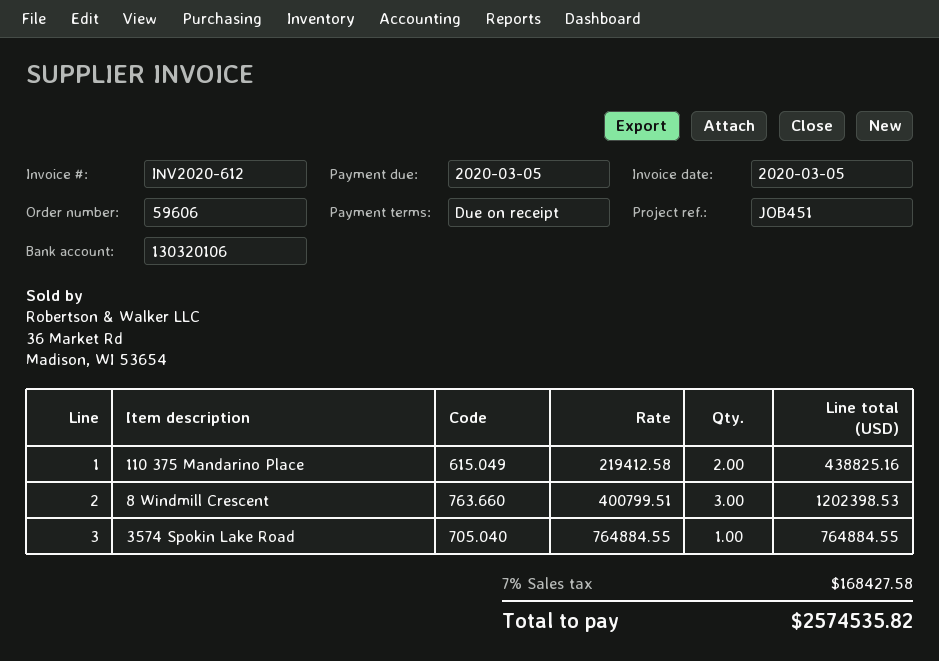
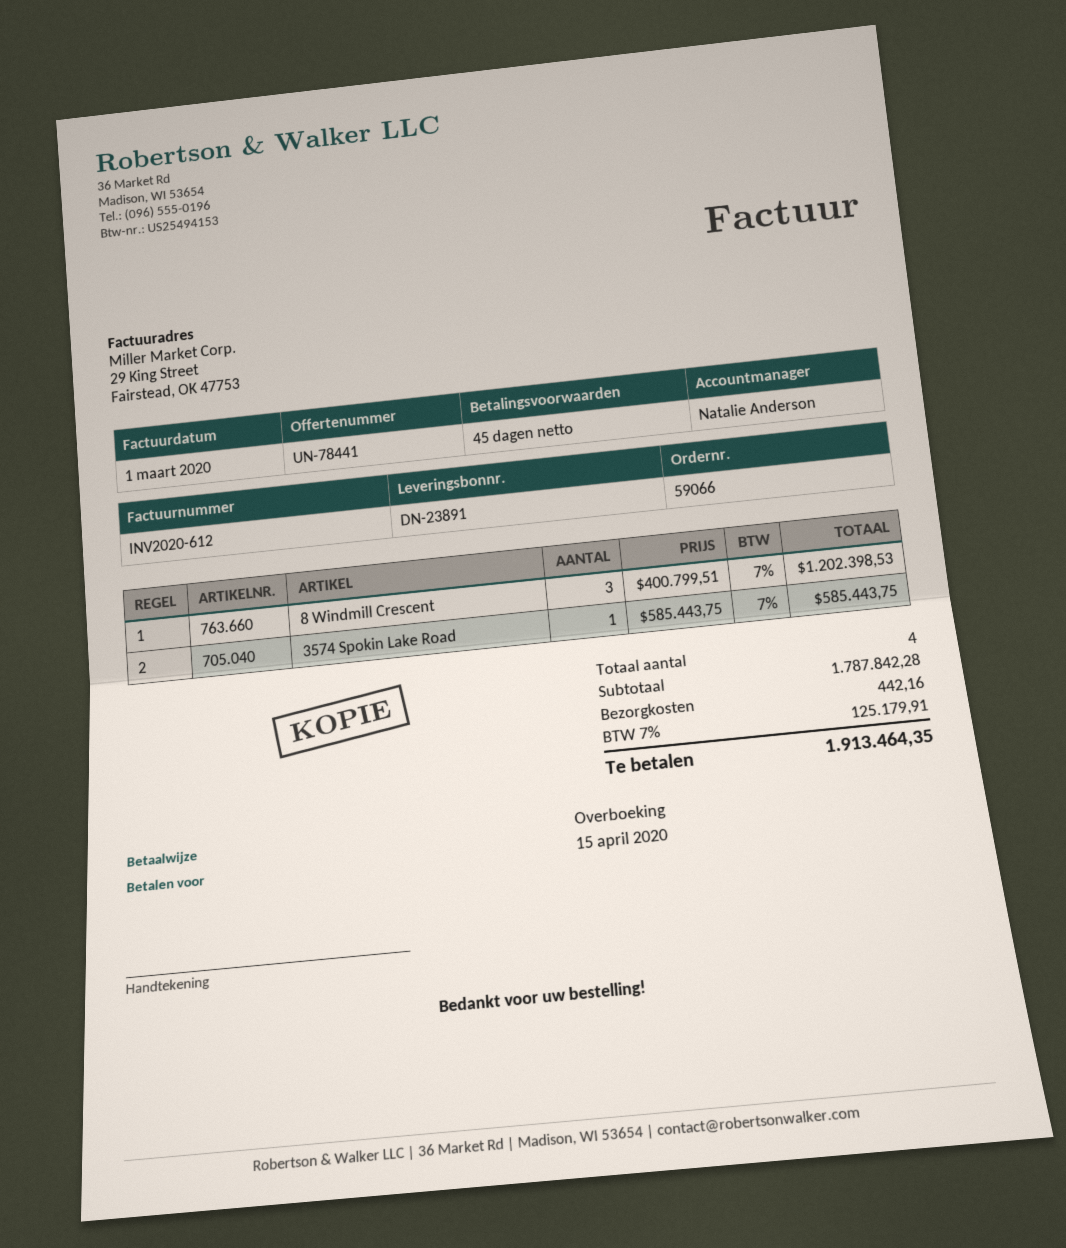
order number: 59606 -> 59066
invoice date: 2020-03-05 -> 2020-03-01
payment terms: on receipt -> 45 days
due date: 2020-03-05 -> 2020-04-15
110 375 Mandarino Place: 2 x 219412.58 = 438825.16 -> none
3574 Spokin Lake Road: 1 x 764884.55 = 764884.55 -> 1 x 585443.75 = 585443.75
shipping: none -> 442.16
tax: 7% = 168427.58 -> 7% = 125179.91
total: 2574535.82 -> 1913464.35

